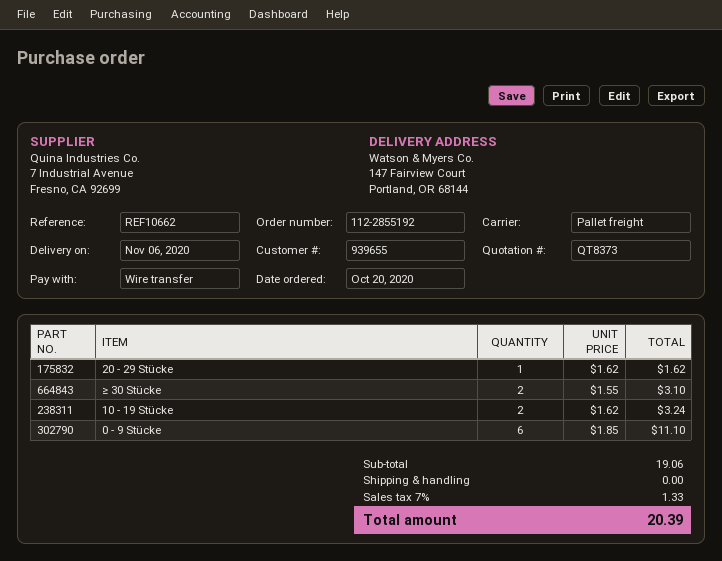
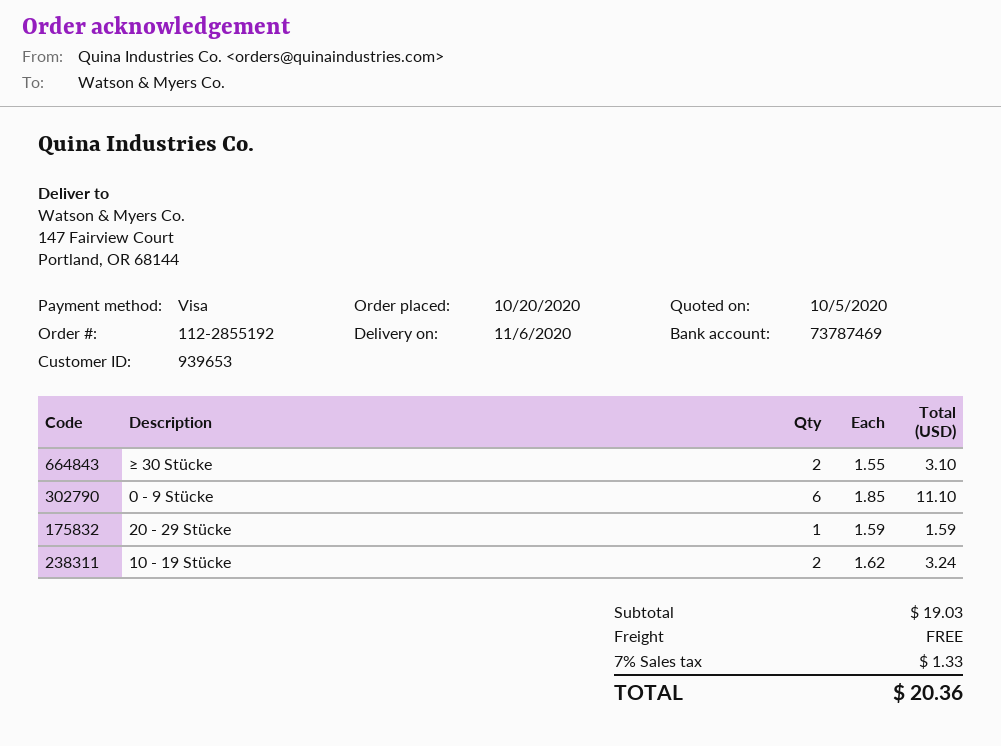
customer number: 939655 -> 939653
payment method: bank transfer -> Visa
20 - 29 Stücke: 1 x 1.62 = 1.62 -> 1 x 1.59 = 1.59
subtotal: 19.06 -> 19.03
total: 20.39 -> 20.36

